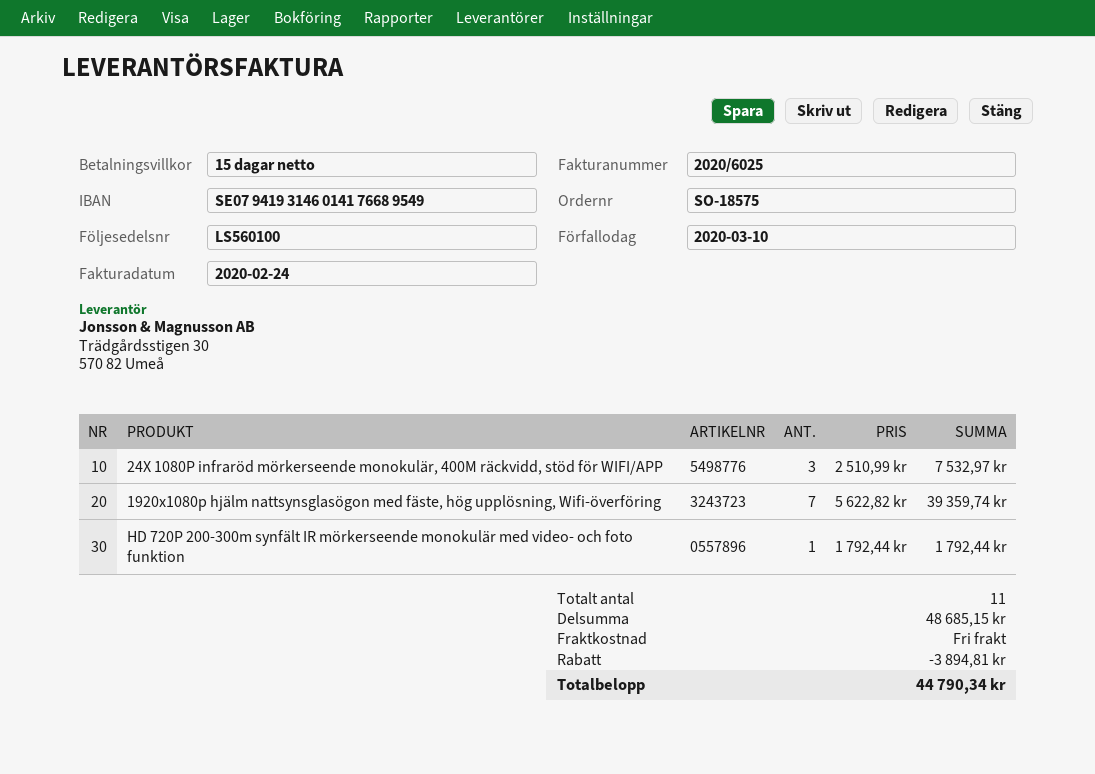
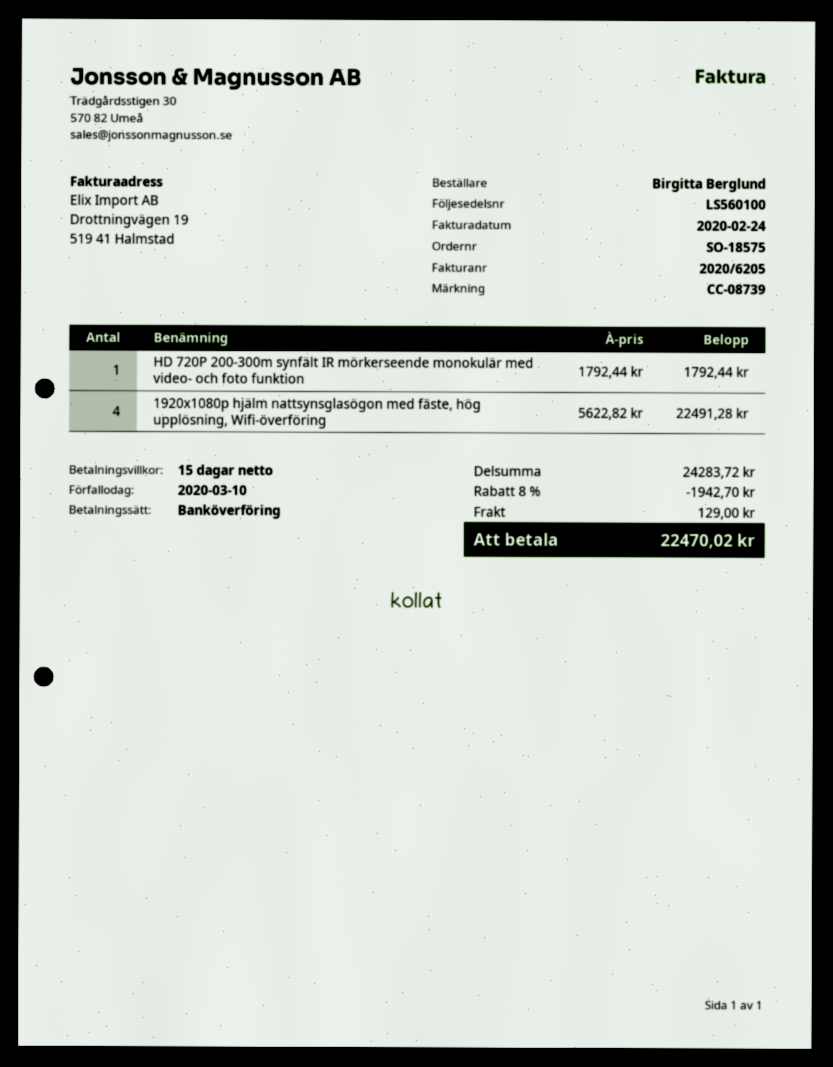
invoice number: 2020/6025 -> 2020/6205
24X 1080P infraröd mörkerseende monokulär, 400M räckvidd, stöd för WIFI/APP: 3 x 2510.99 = 7532.97 -> none
1920x1080p hjälm nattsynsglasögon med fäste, hög upplösning, Wifi-överföring: 7 x 5622.82 = 39359.74 -> 4 x 5622.82 = 22491.28
subtotal: 48685.15 -> 24283.72
discount: 3894.81 -> 1942.70
shipping: 0.00 -> 129.00
total: 44790.34 -> 22470.02

